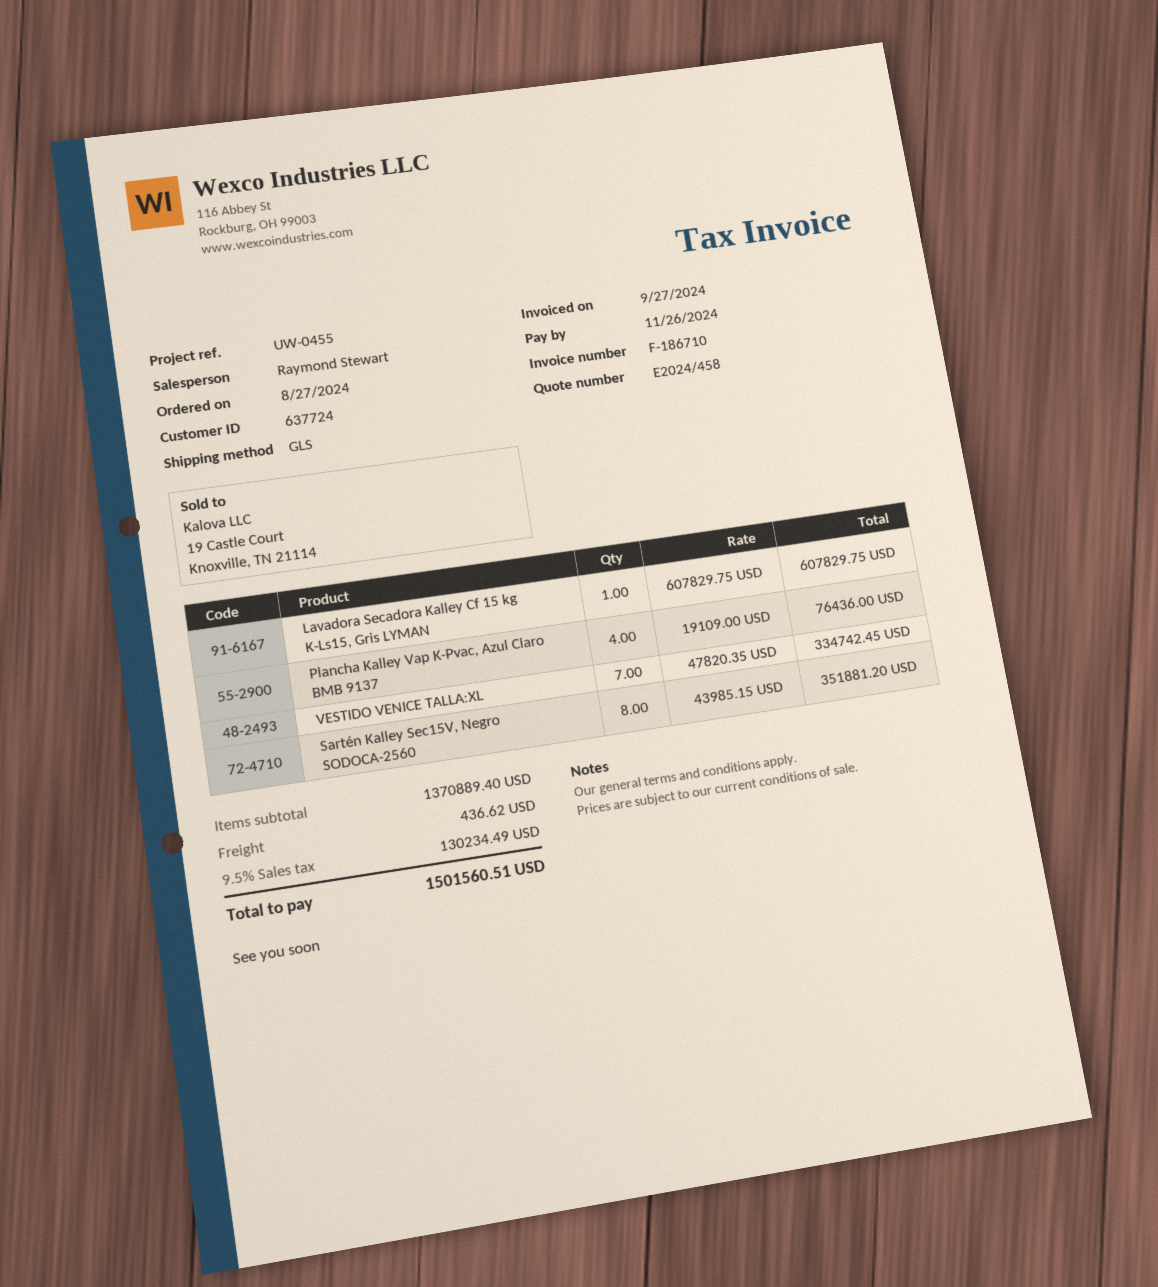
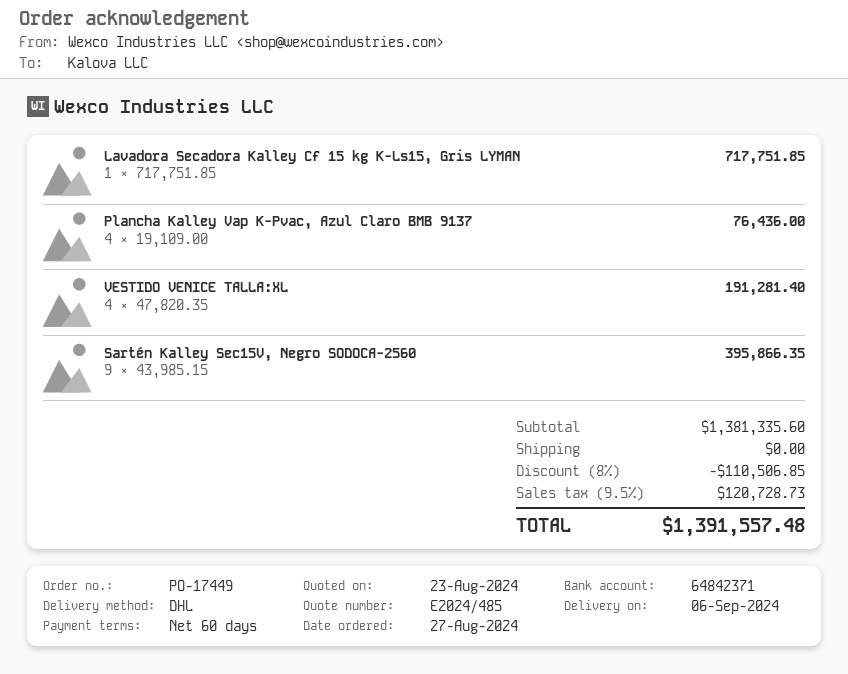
quote number: E2024/458 -> E2024/485
shipping method: GLS -> DHL
Lavadora Secadora Kalley Cf 15 kg K-Ls15, Gris LYMAN: 1 x 607829.75 = 607829.75 -> 1 x 717751.85 = 717751.85
VESTIDO VENICE TALLA:XL: 7 x 47820.35 = 334742.45 -> 4 x 47820.35 = 191281.40
Sartén Kalley Sec15V, Negro SODOCA-2560: 8 x 43985.15 = 351881.20 -> 9 x 43985.15 = 395866.35
subtotal: 1370889.40 -> 1381335.60
discount: none -> 8% = 110506.85
shipping: 436.62 -> 0.00
tax: 9.5% = 130234.49 -> 9.5% = 120728.73
total: 1501560.51 -> 1391557.48

